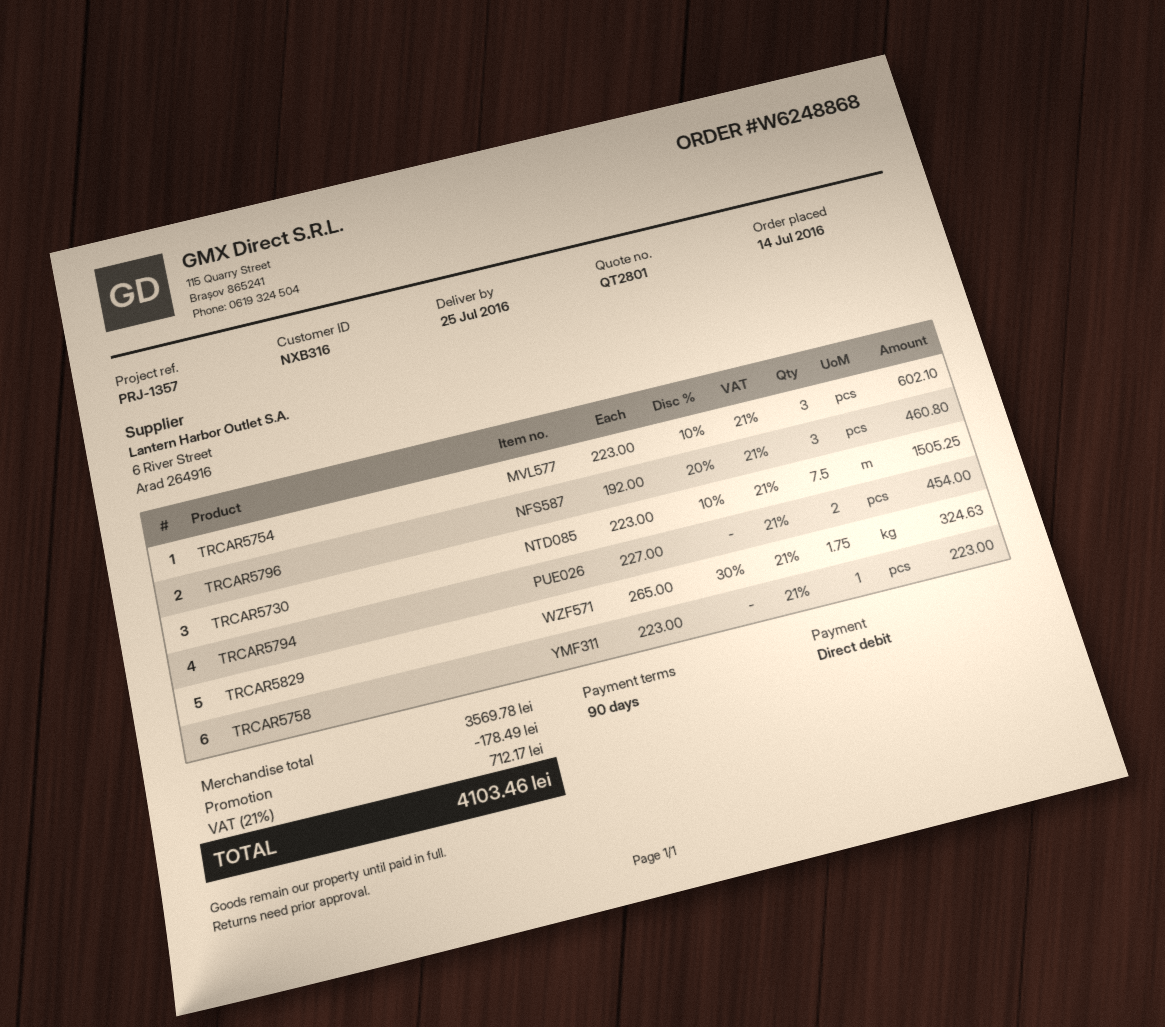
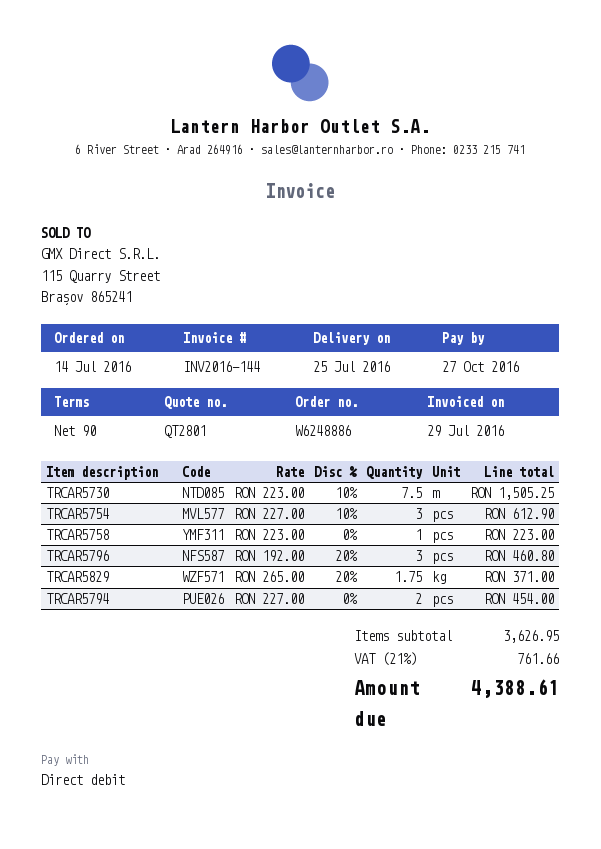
order number: W6248868 -> W6248886
TRCAR5754: 3 x 223.00 - 10% = 602.10 -> 3 x 227.00 - 10% = 612.90
TRCAR5829: 1.75 x 265.00 - 30% = 324.63 -> 1.75 x 265.00 - 20% = 371.00
subtotal: 3569.78 -> 3626.95
discount: 178.49 -> none
tax: 21% = 712.17 -> 21% = 761.66
total: 4103.46 -> 4388.61

